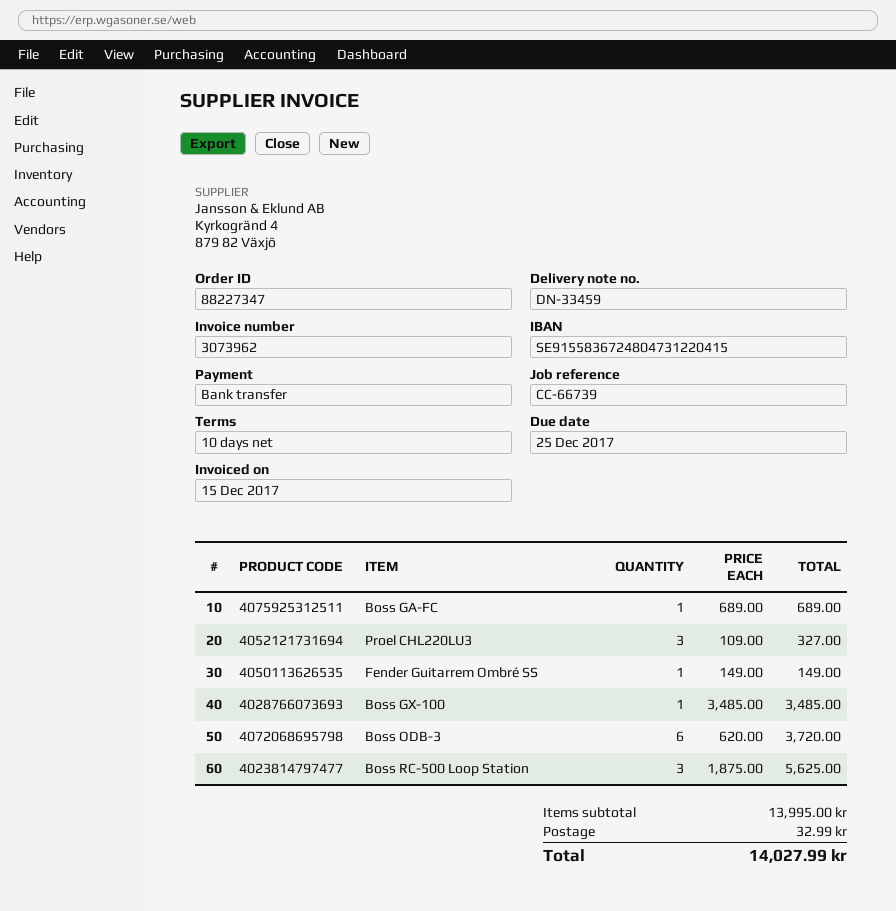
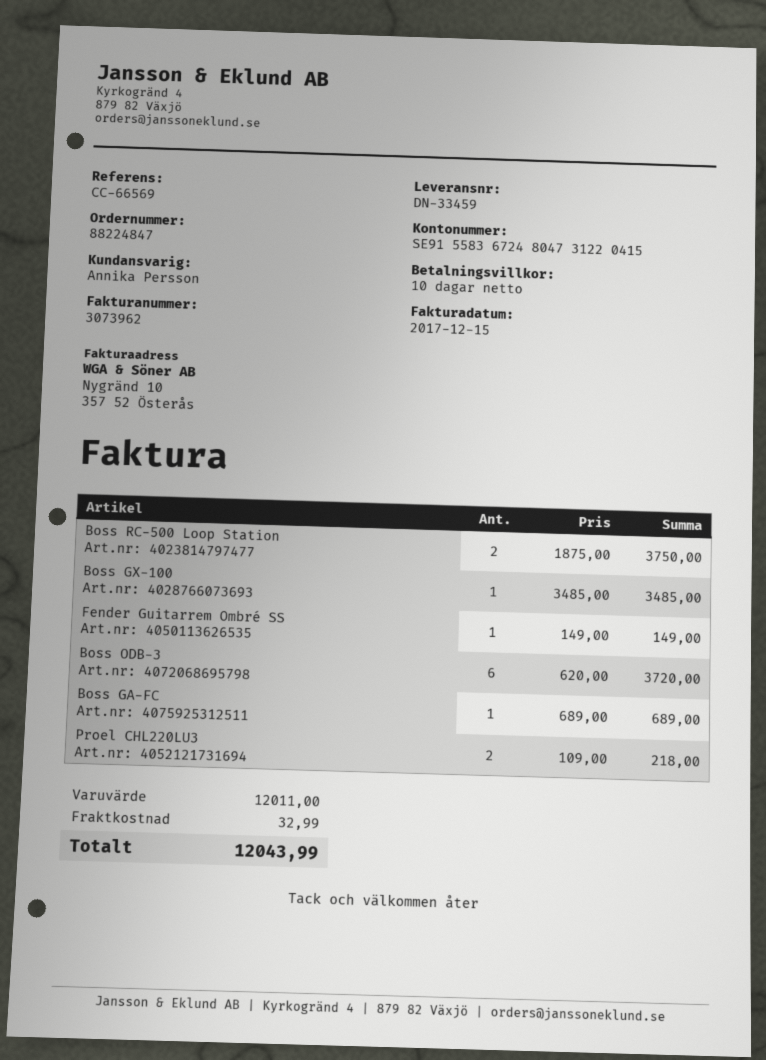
order number: 88227347 -> 88224847
reference: CC-66739 -> CC-66569
Proel CHL220LU3: 3 x 109.00 = 327.00 -> 2 x 109.00 = 218.00
Boss RC-500 Loop Station: 3 x 1875.00 = 5625.00 -> 2 x 1875.00 = 3750.00
subtotal: 13995.00 -> 12011.00
total: 14027.99 -> 12043.99

